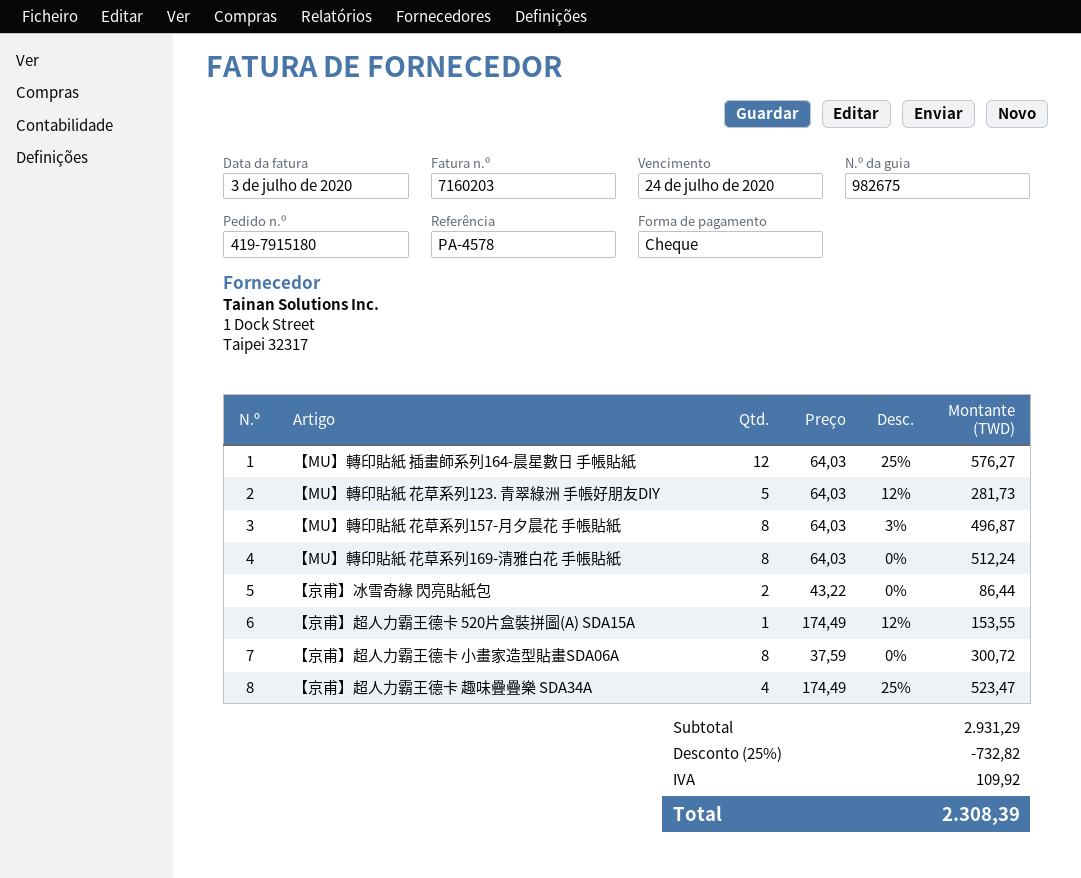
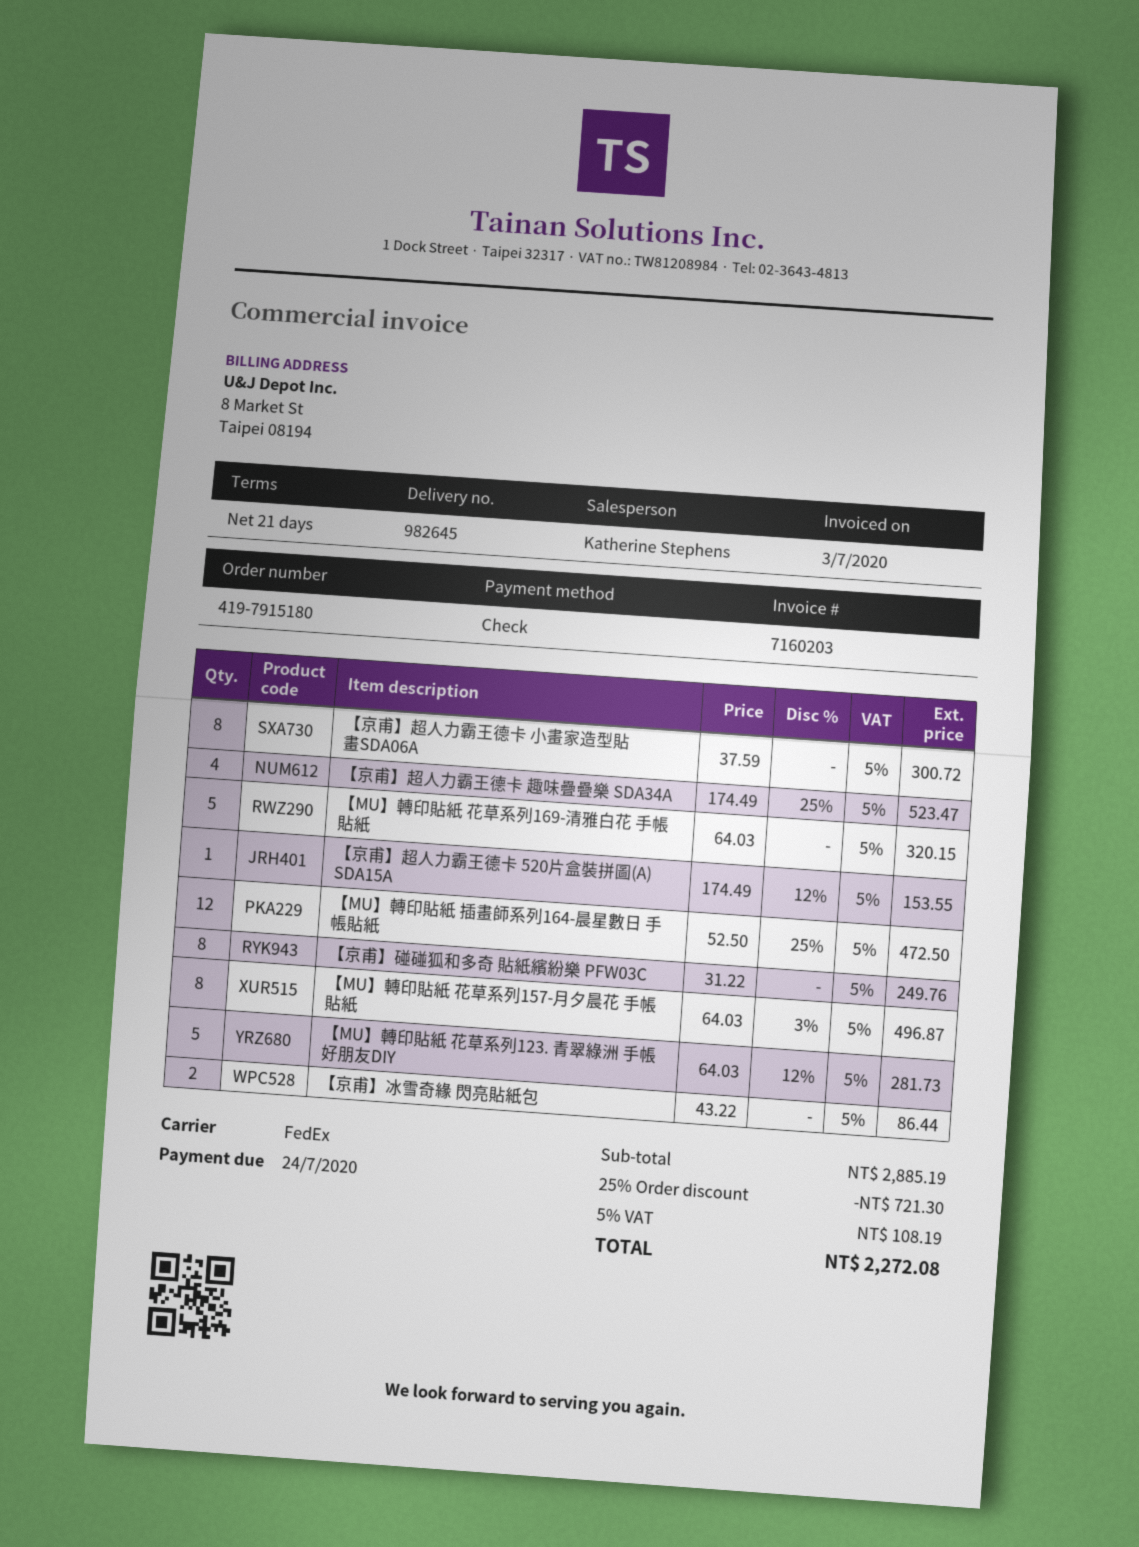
delivery note number: 982675 -> 982645
【MU】轉印貼紙 插畫師系列164-晨星數日 手帳貼紙: 12 x 64.03 - 25% = 576.27 -> 12 x 52.50 - 25% = 472.50
【MU】轉印貼紙 花草系列169-清雅白花 手帳貼紙: 8 x 64.03 = 512.24 -> 5 x 64.03 = 320.15
【京甫】碰碰狐和多奇 貼紙繽紛樂 PFW03C: none -> 8 x 31.22 = 249.76
subtotal: 2931.29 -> 2885.19
discount: 25% = 732.82 -> 25% = 721.30
tax: 109.92 -> 108.19
total: 2308.39 -> 2272.08

